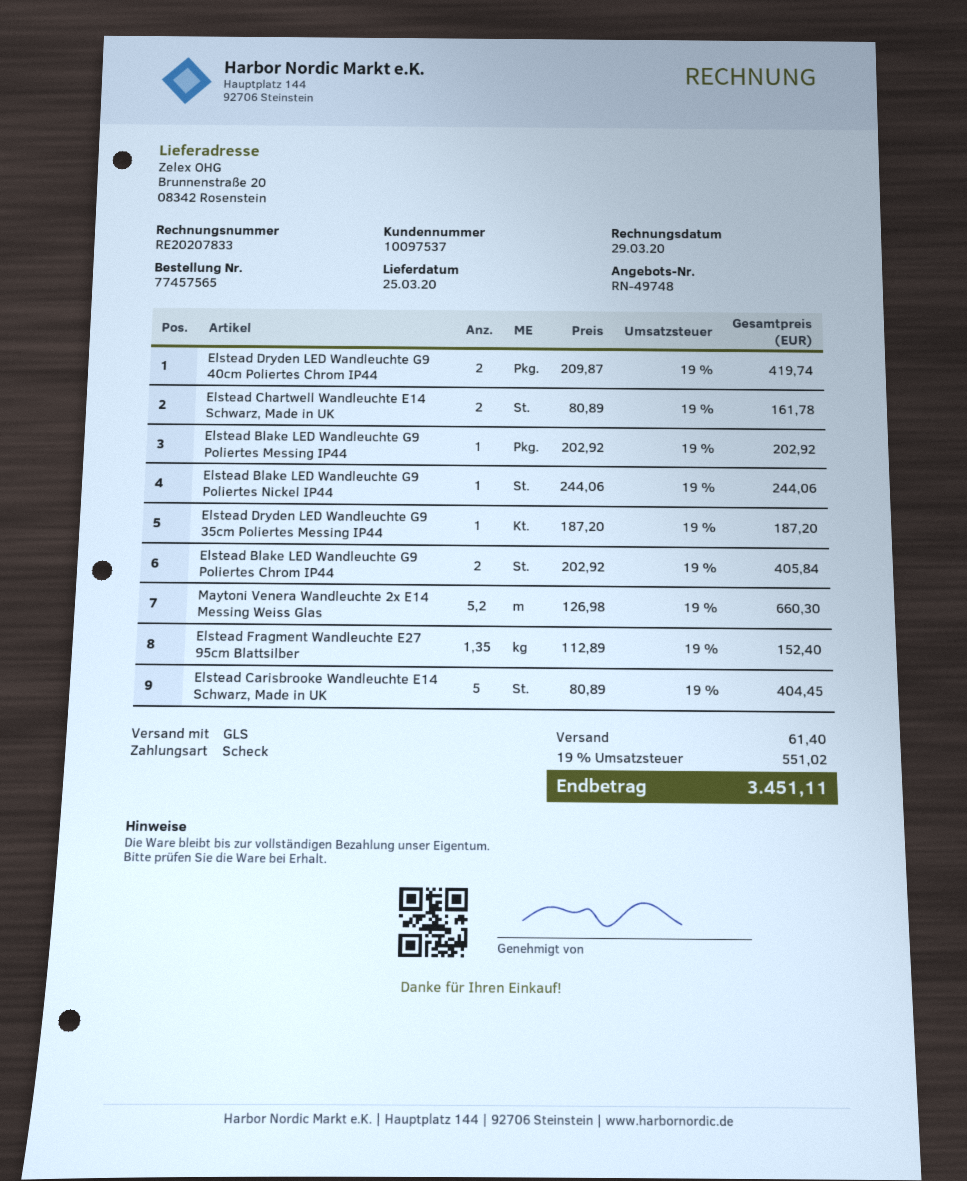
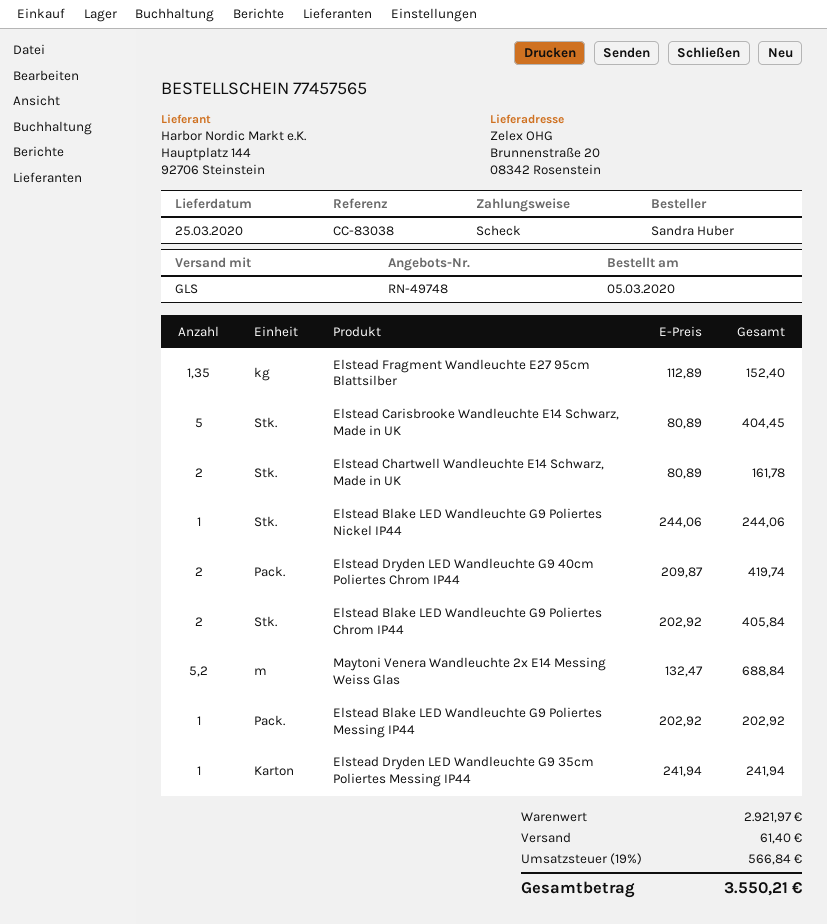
Elstead Dryden LED Wandleuchte G9 35cm Poliertes Messing IP44: 1 x 187.20 = 187.20 -> 1 x 241.94 = 241.94
Maytoni Venera Wandleuchte 2x E14 Messing Weiss Glas: 5.2 x 126.98 = 660.30 -> 5.2 x 132.47 = 688.84
tax: 19% = 551.02 -> 19% = 566.84
total: 3451.11 -> 3550.21

